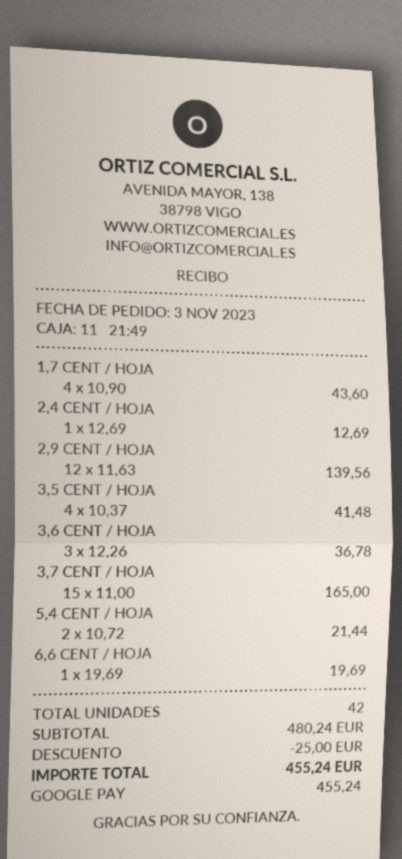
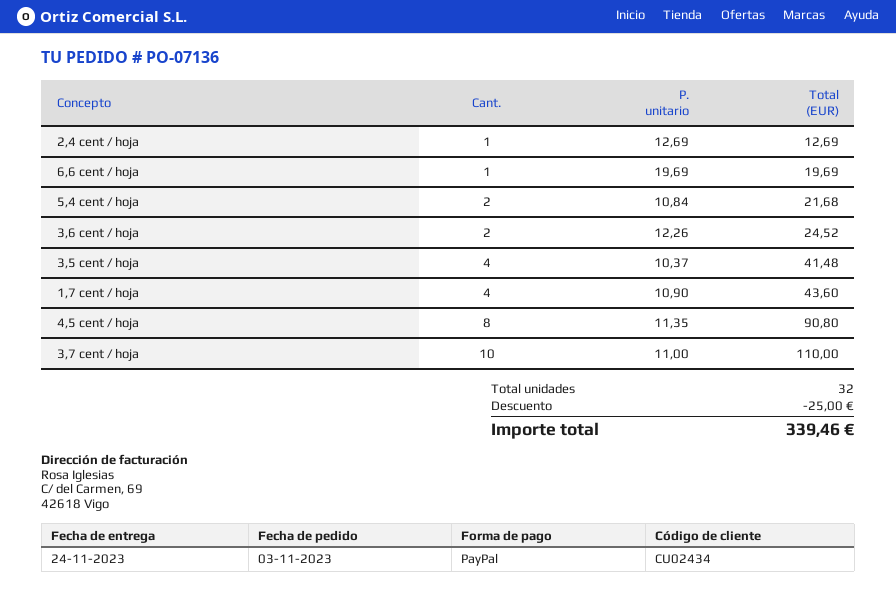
payment method: Google Pay -> PayPal
2,9 CENT / HOJA: 12 x 11.63 = 139.56 -> none
3,6 CENT / HOJA: 3 x 12.26 = 36.78 -> 2 x 12.26 = 24.52
3,7 CENT / HOJA: 15 x 11.00 = 165.00 -> 10 x 11.00 = 110.00
5,4 CENT / HOJA: 2 x 10.72 = 21.44 -> 2 x 10.84 = 21.68
4,5 cent / hoja: none -> 8 x 11.35 = 90.80
total quantity: 42 -> 32
total: 455.24 -> 339.46

